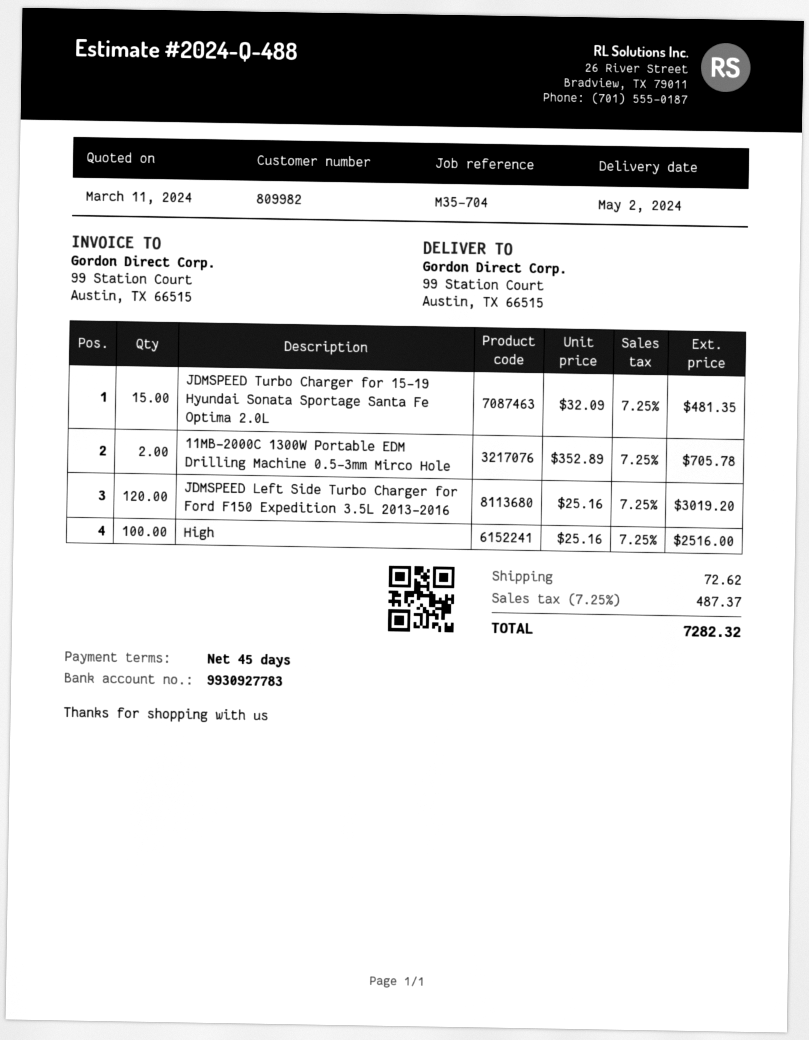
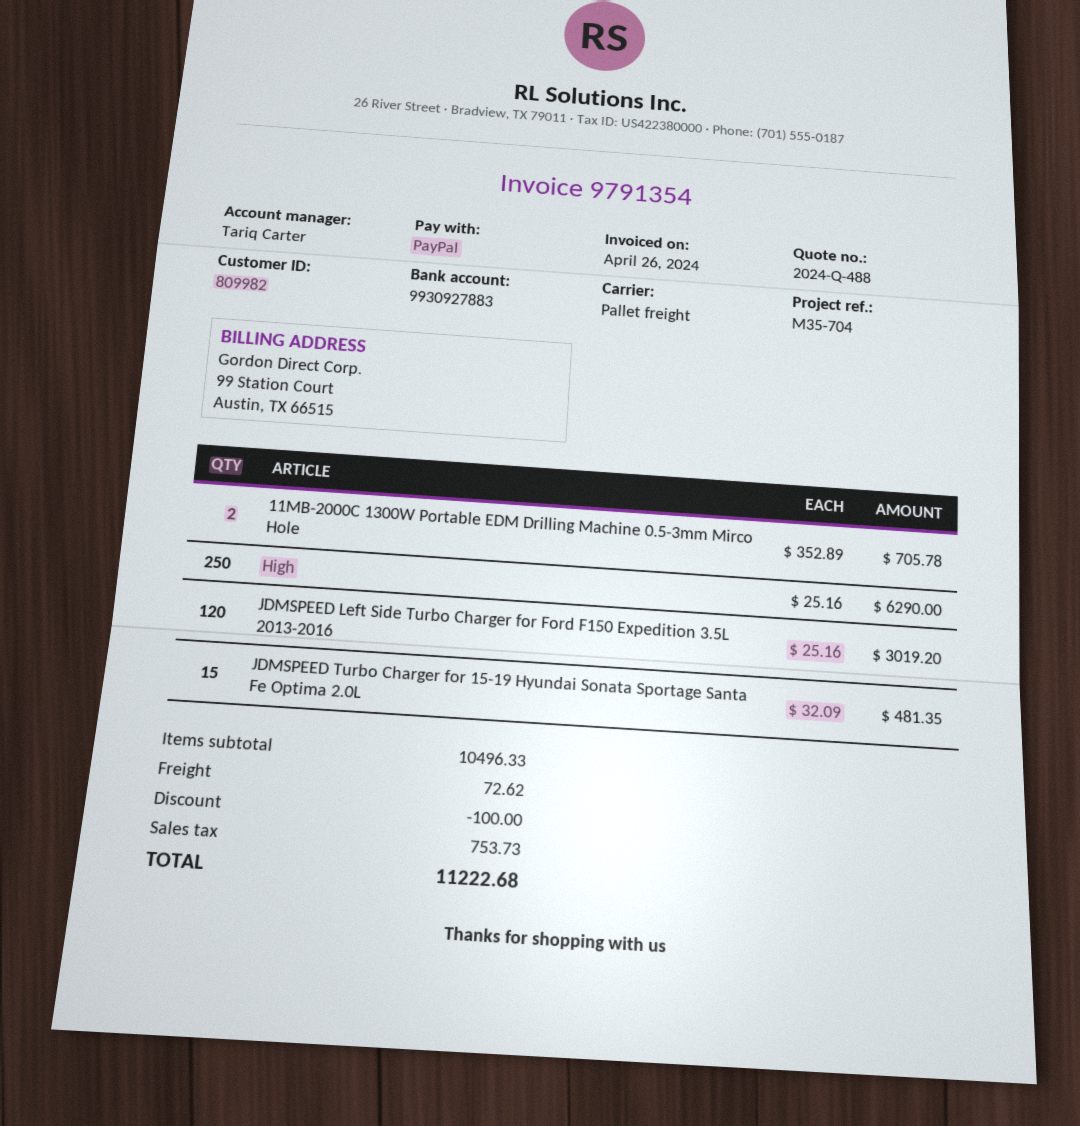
bank account: 9930927783 -> 9930927883
High: 100 x 25.16 = 2516.00 -> 250 x 25.16 = 6290.00
discount: none -> 100.00
tax: 487.37 -> 753.73
total: 7282.32 -> 11222.68

